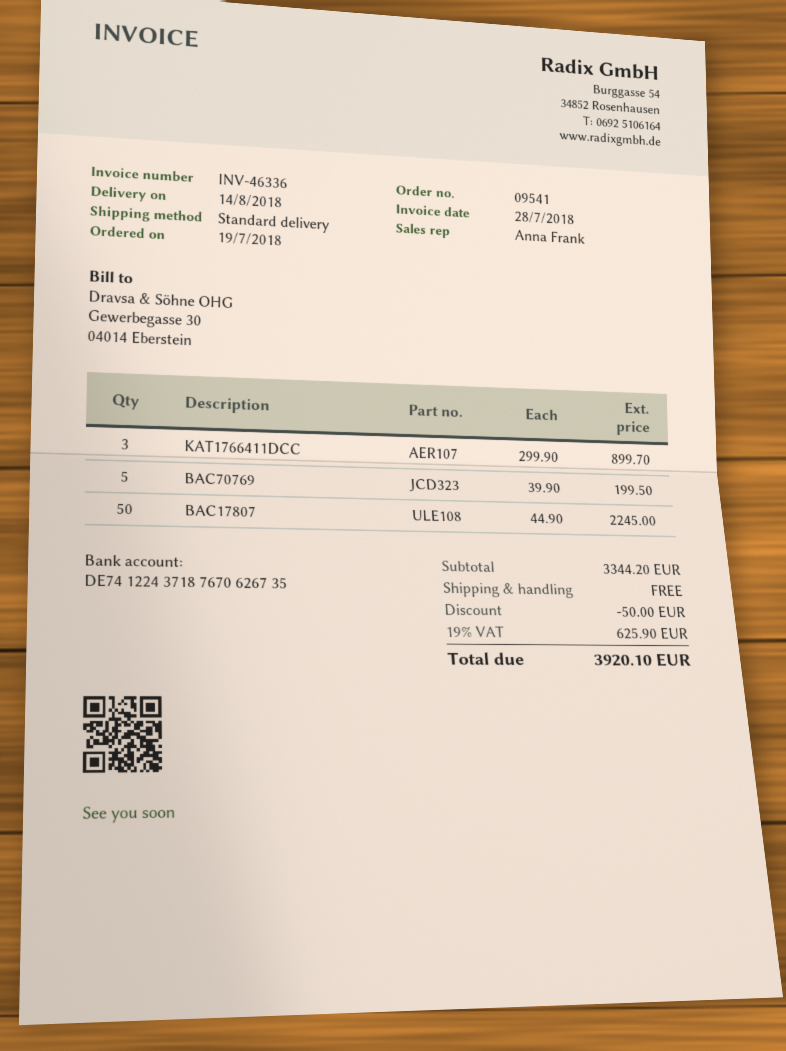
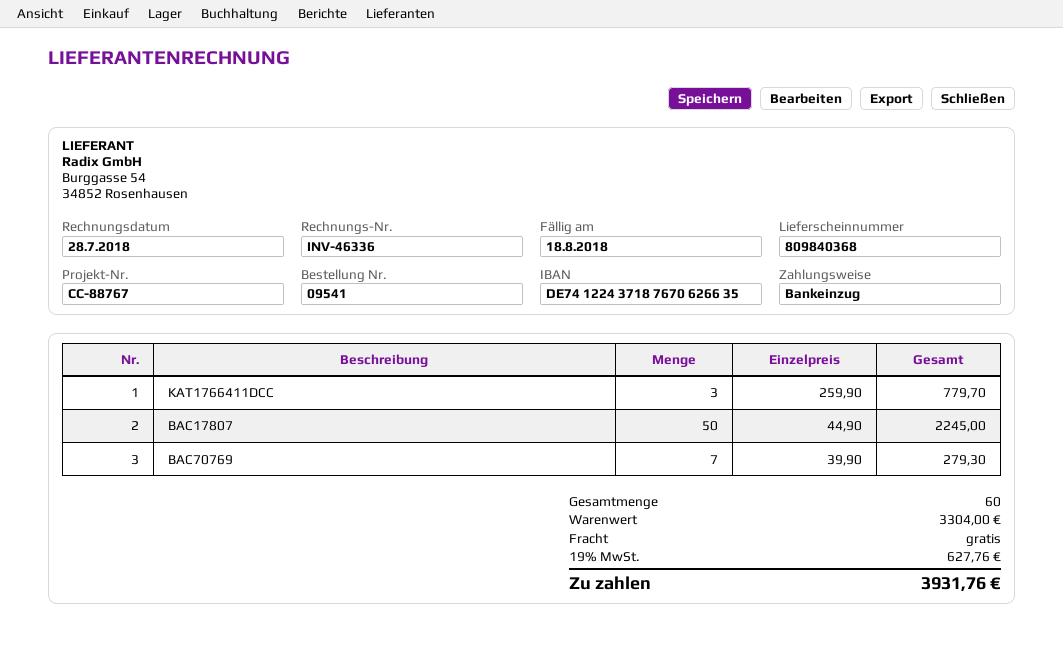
bank account: DE74122437187670626735 -> DE74122437187670626635
KAT1766411DCC: 3 x 299.90 = 899.70 -> 3 x 259.90 = 779.70
BAC70769: 5 x 39.90 = 199.50 -> 7 x 39.90 = 279.30
subtotal: 3344.20 -> 3304.00
discount: 50.00 -> none
tax: 19% = 625.90 -> 19% = 627.76
total: 3920.10 -> 3931.76

